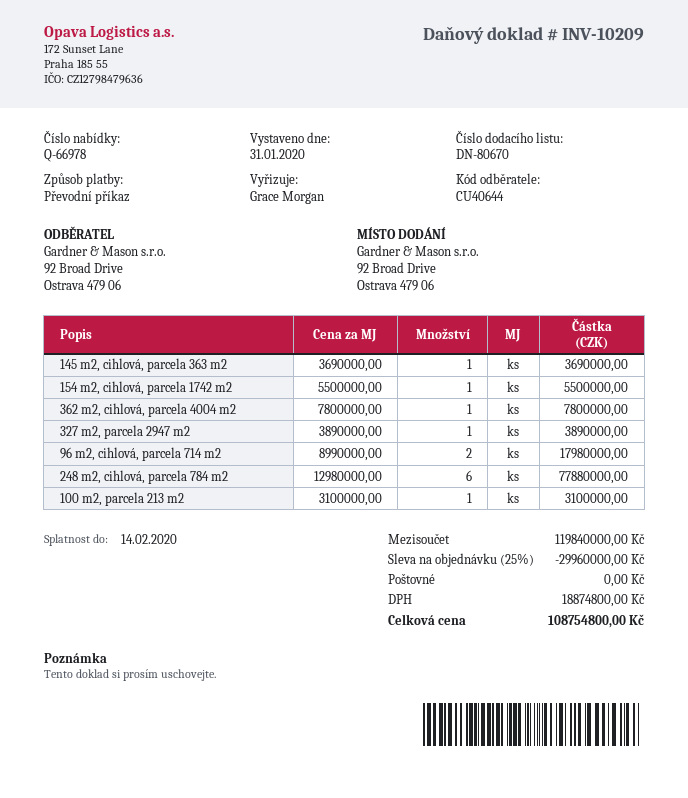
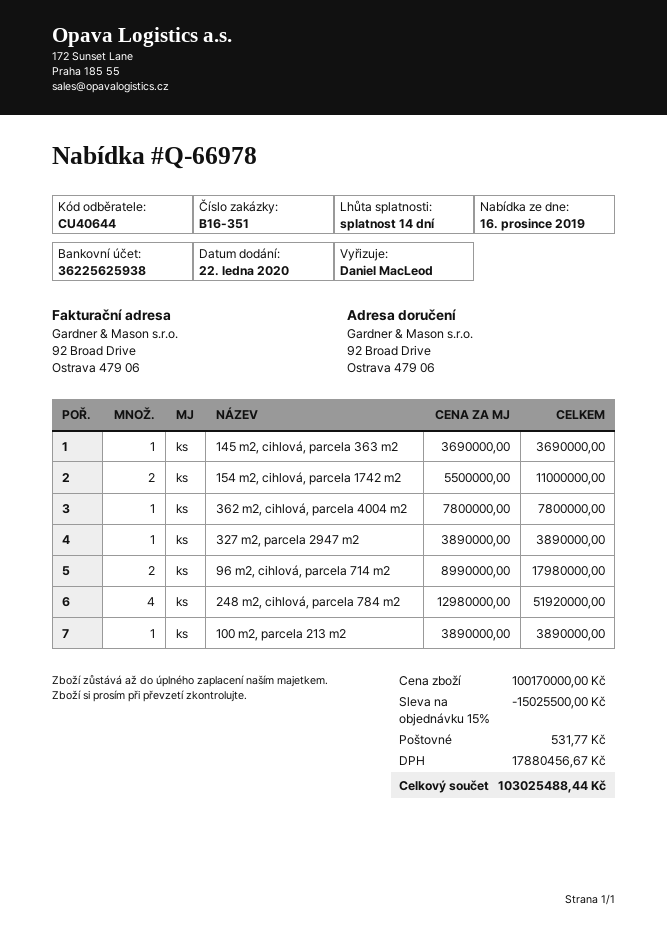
sales rep: Grace Morgan -> Daniel MacLeod
154 m2, cihlová, parcela 1742 m2: 1 x 5500000.00 = 5500000.00 -> 2 x 5500000.00 = 11000000.00
248 m2, cihlová, parcela 784 m2: 6 x 12980000.00 = 77880000.00 -> 4 x 12980000.00 = 51920000.00
100 m2, parcela 213 m2: 1 x 3100000.00 = 3100000.00 -> 1 x 3890000.00 = 3890000.00
subtotal: 119840000.00 -> 100170000.00
discount: 25% = 29960000.00 -> 15% = 15025500.00
shipping: 0.00 -> 531.77
tax: 18874800.00 -> 17880456.67
total: 108754800.00 -> 103025488.44

